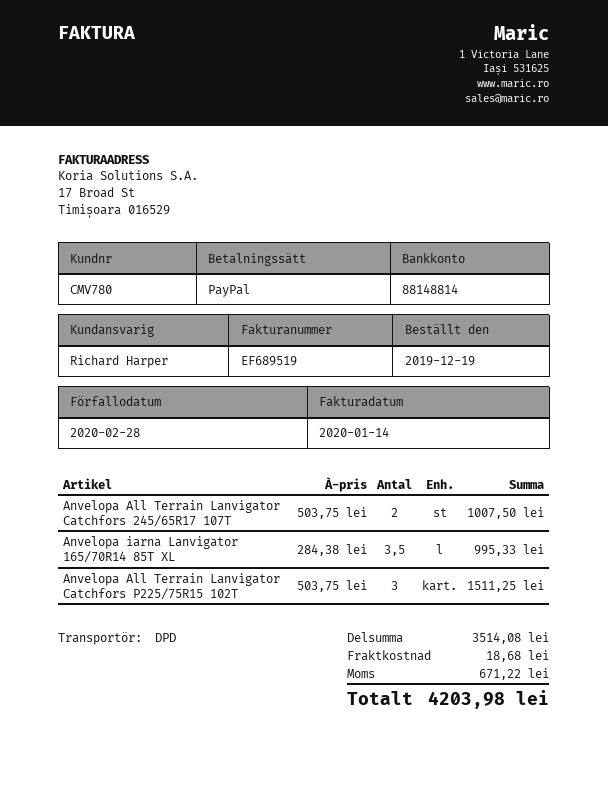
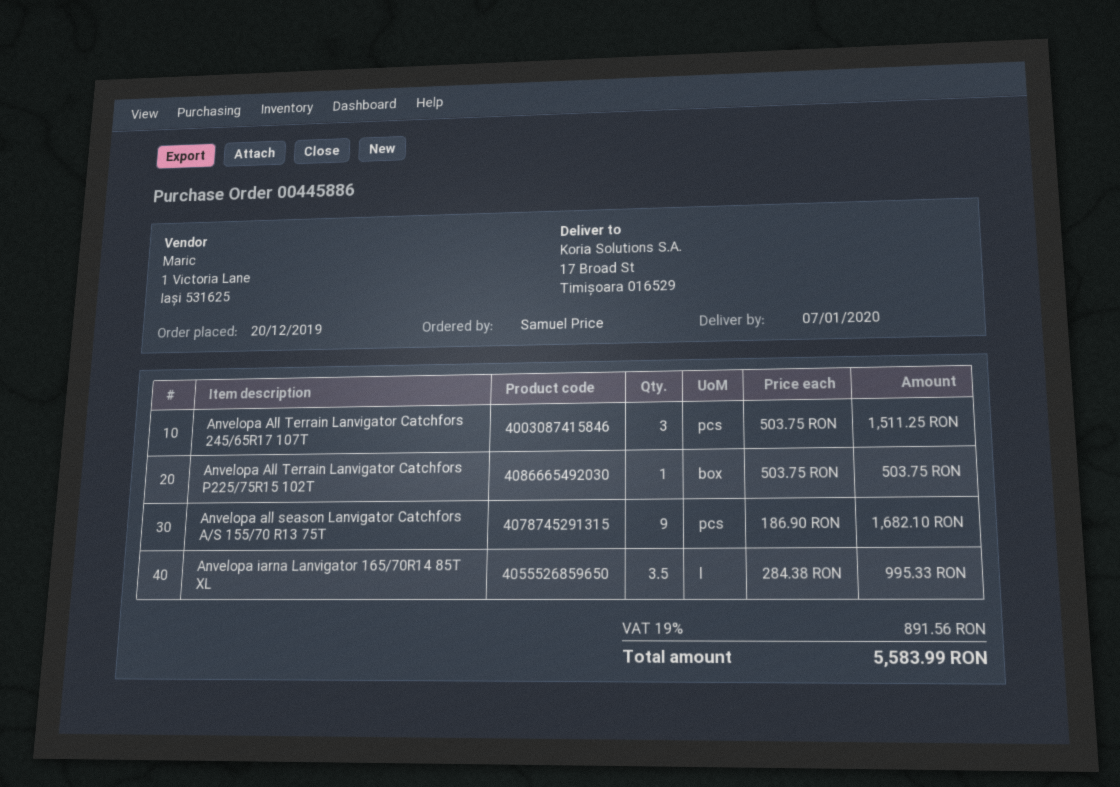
order date: 2019-12-19 -> 2019-12-20
Anvelopa All Terrain Lanvigator Catchfors 245/65R17 107T: 2 x 503.75 = 1007.50 -> 3 x 503.75 = 1511.25
Anvelopa All Terrain Lanvigator Catchfors P225/75R15 102T: 3 x 503.75 = 1511.25 -> 1 x 503.75 = 503.75
Anvelopa all season Lanvigator Catchfors A/S 155/70 R13 75T: none -> 9 x 186.90 = 1682.10
shipping: 18.68 -> none
tax: 671.22 -> 891.56
total: 4203.98 -> 5583.99

